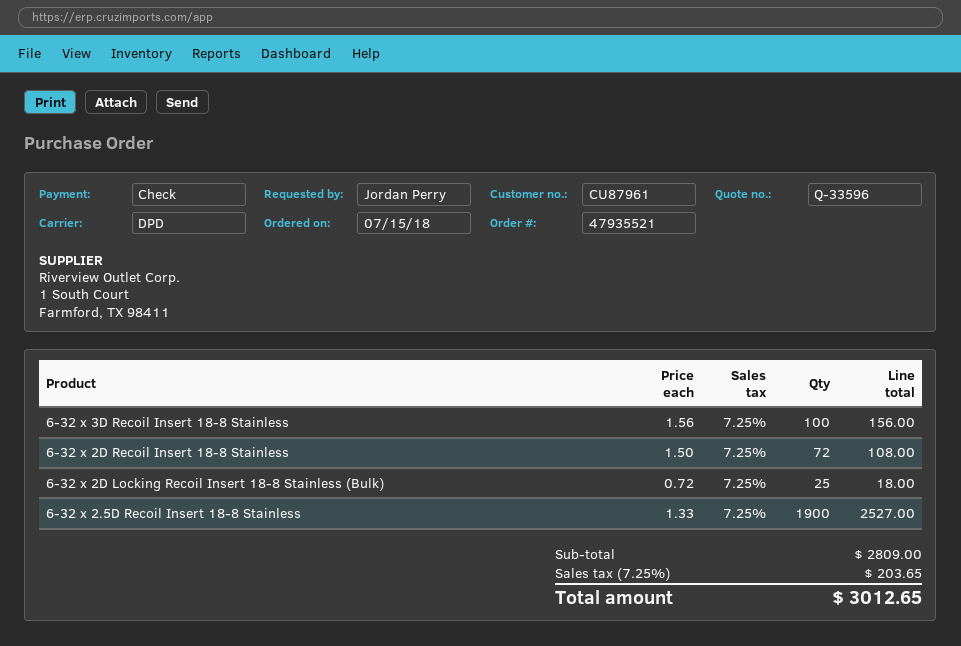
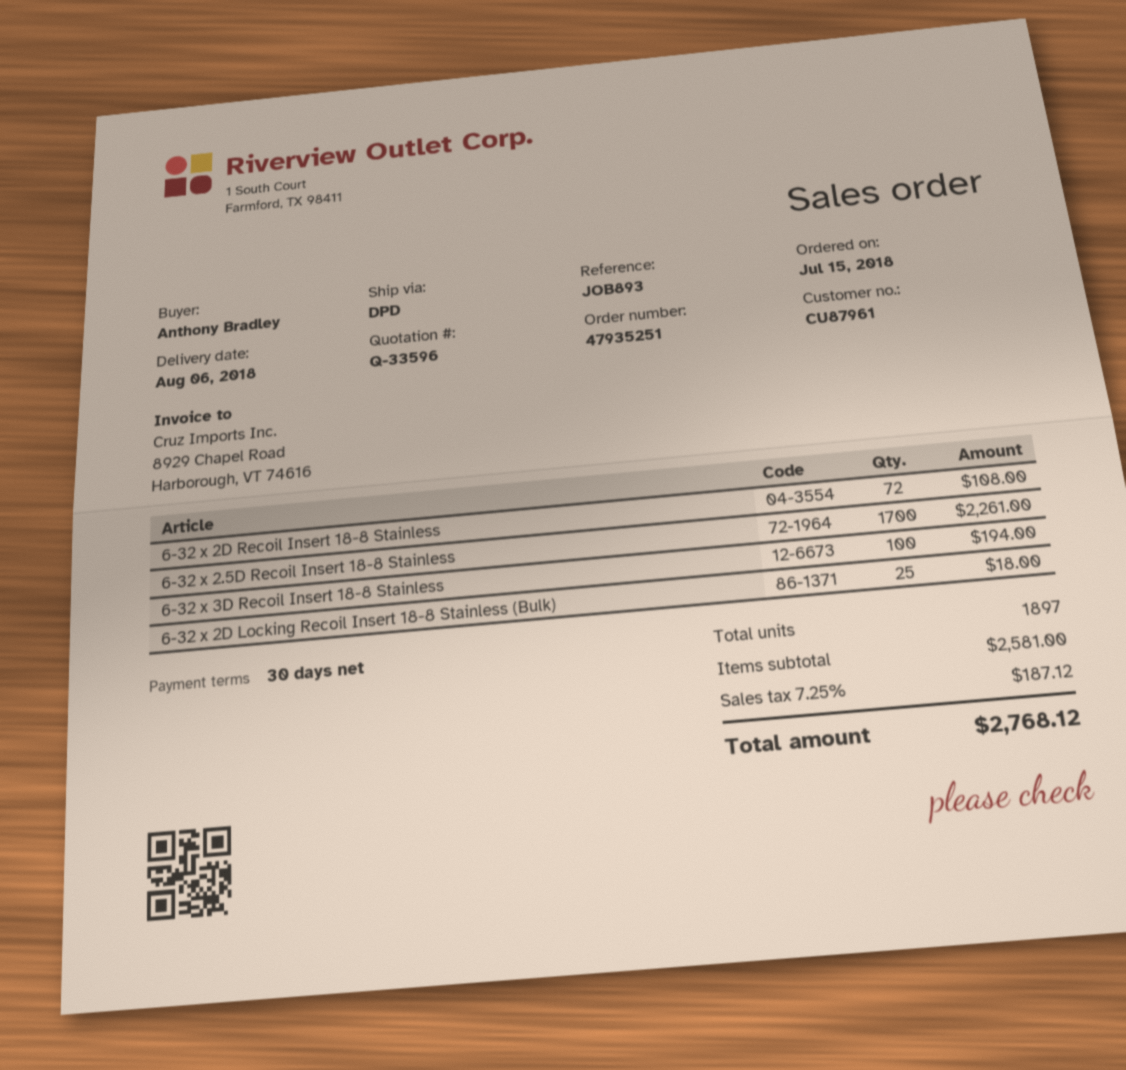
order number: 47935521 -> 47935251
ordered by: Jordan Perry -> Anthony Bradley
6-32 x 3D Recoil Insert 18-8 Stainless: 100 for 156.00 -> 100 for 194.00
6-32 x 2.5D Recoil Insert 18-8 Stainless: 1900 for 2527.00 -> 1700 for 2261.00
subtotal: 2809.00 -> 2581.00
tax: 7.25% = 203.65 -> 7.25% = 187.12
total: 3012.65 -> 2768.12

